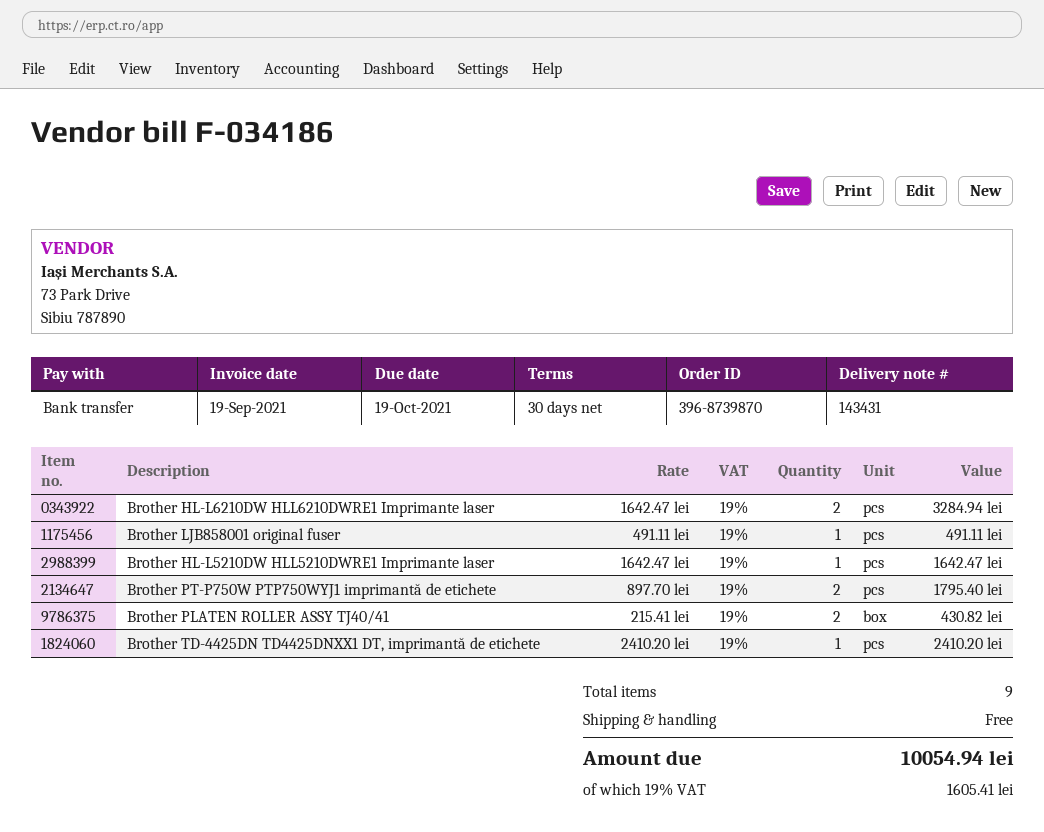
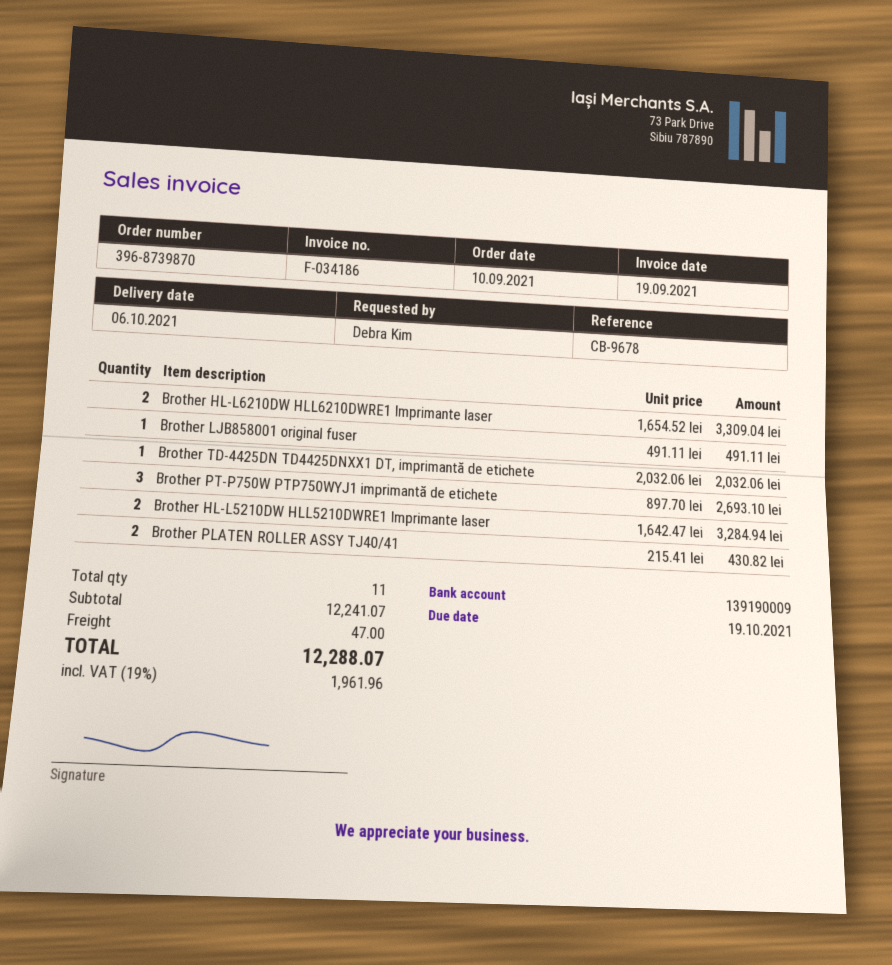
Brother HL-L6210DW HLL6210DWRE1 Imprimante laser: 2 x 1642.47 = 3284.94 -> 2 x 1654.52 = 3309.04
Brother HL-L5210DW HLL5210DWRE1 Imprimante laser: 1 x 1642.47 = 1642.47 -> 2 x 1642.47 = 3284.94
Brother PT-P750W PTP750WYJ1 imprimantă de etichete: 2 x 897.70 = 1795.40 -> 3 x 897.70 = 2693.10
Brother TD-4425DN TD4425DNXX1 DT, imprimantă de etichete: 1 x 2410.20 = 2410.20 -> 1 x 2032.06 = 2032.06
total quantity: 9 -> 11
shipping: 0.00 -> 47.00
tax: 19% = 1605.41 -> 19% = 1961.96
total: 10054.94 -> 12288.07

